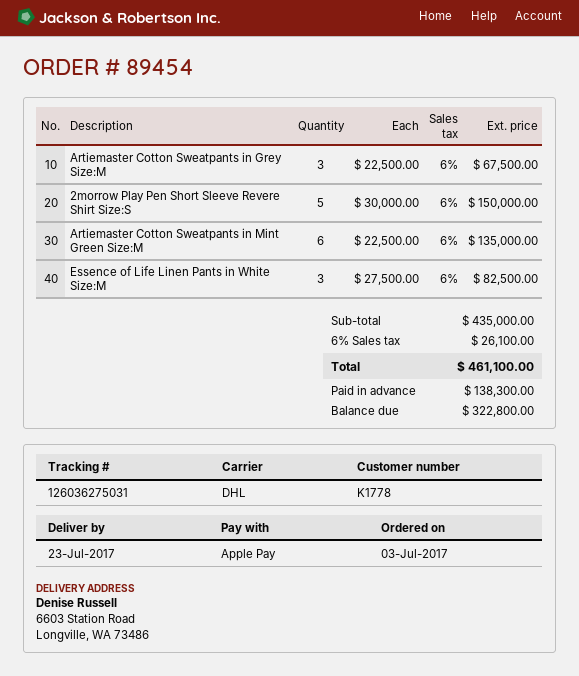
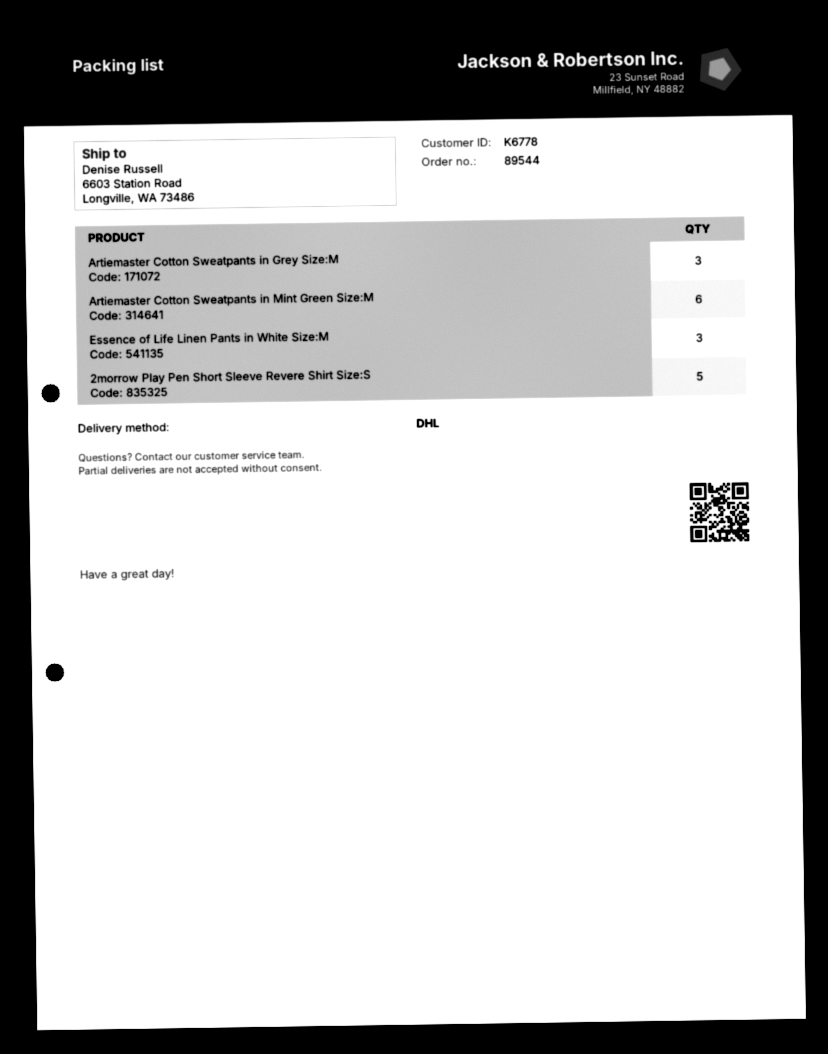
order number: 89454 -> 89544
customer number: K1778 -> K6778

